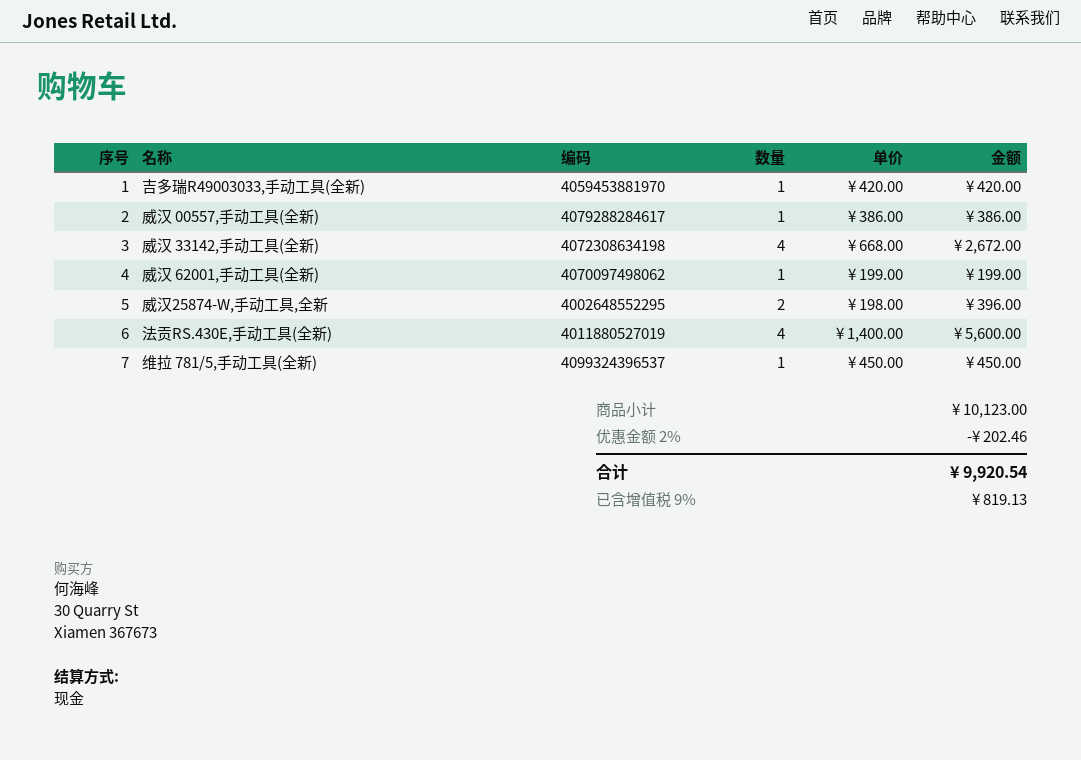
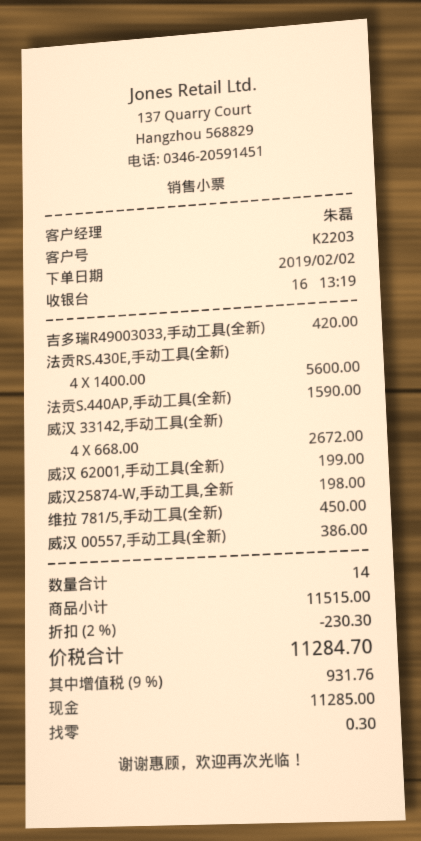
威汉25874-W,手动工具,全新: 2 x 198.00 = 396.00 -> 1 x 198.00 = 198.00
法贡S.440AP,手动工具(全新): none -> 1 x 1590.00 = 1590.00
subtotal: 10123.00 -> 11515.00
discount: 2% = 202.46 -> 2% = 230.30
tax: 9% = 819.13 -> 9% = 931.76
total: 9920.54 -> 11284.70

